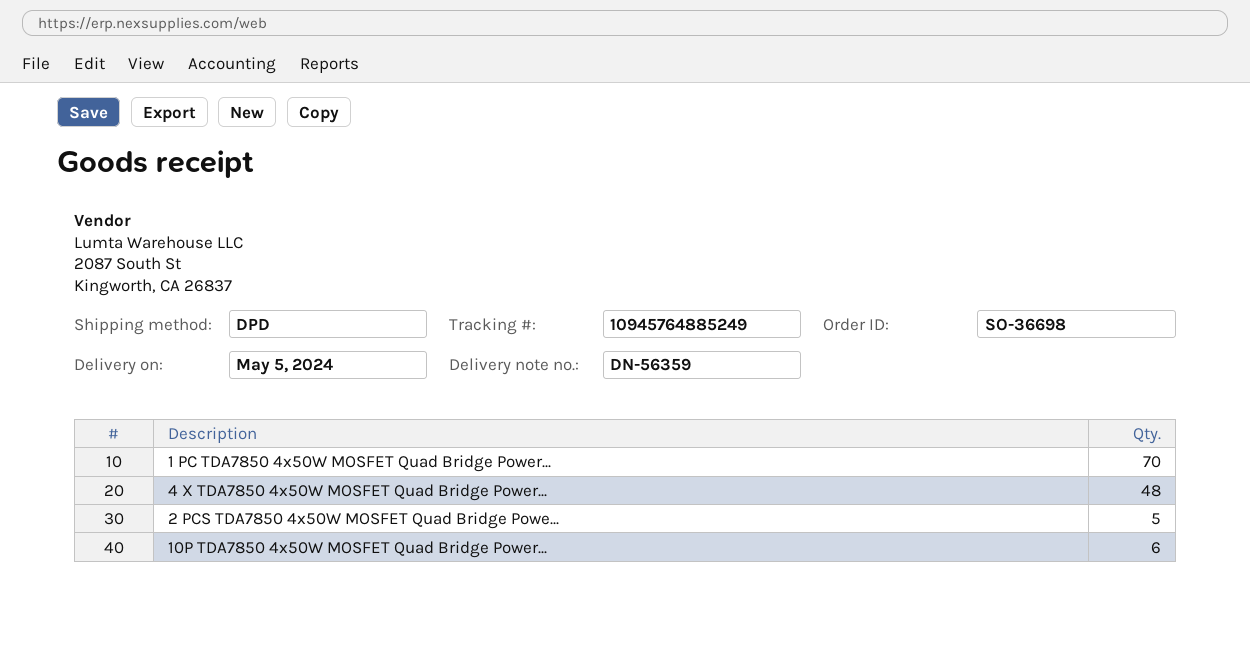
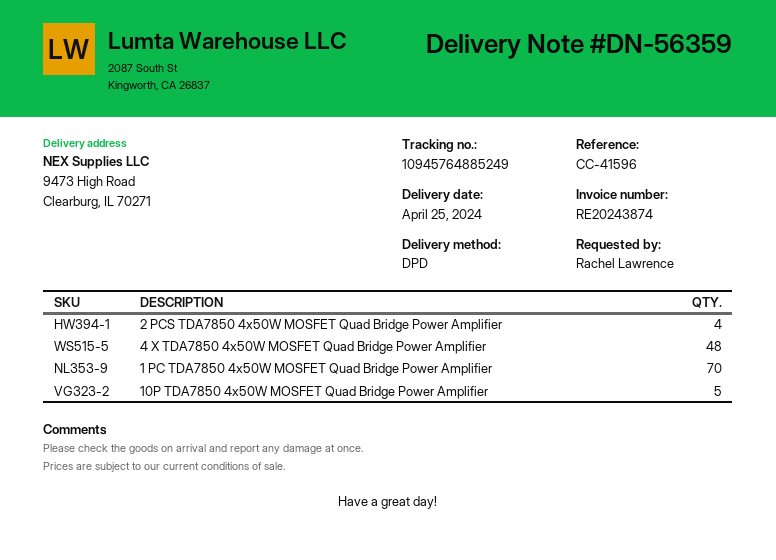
delivery date: 2024-05-05 -> 2024-04-25
2 PCS TDA7850 4x50W MOSFET Quad Bridge Powe...: 5 -> 4
10P TDA7850 4x50W MOSFET Quad Bridge Power...: 6 -> 5

